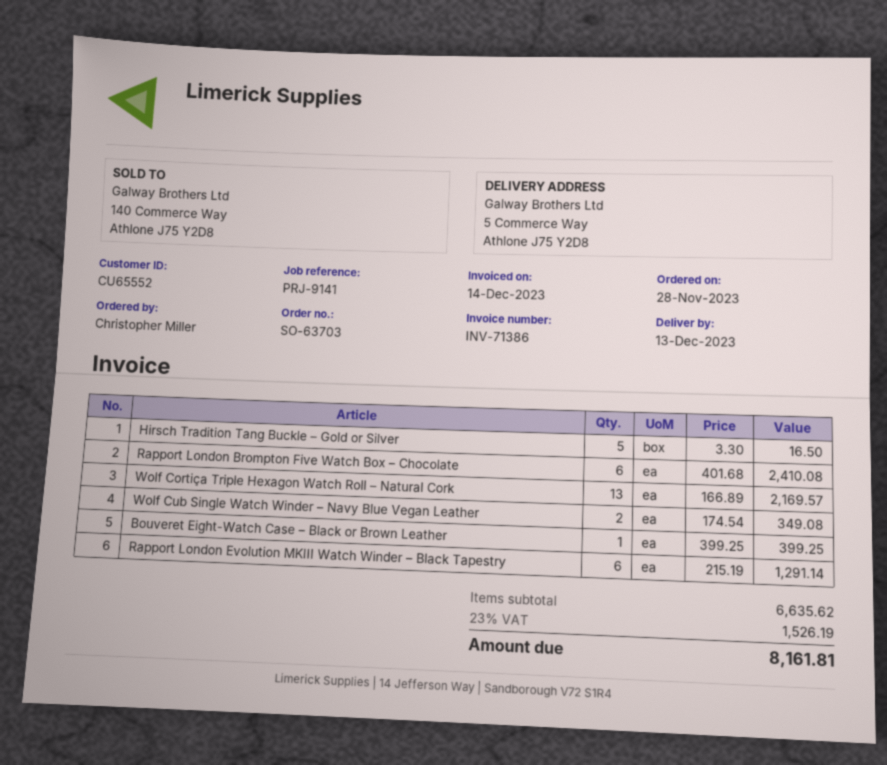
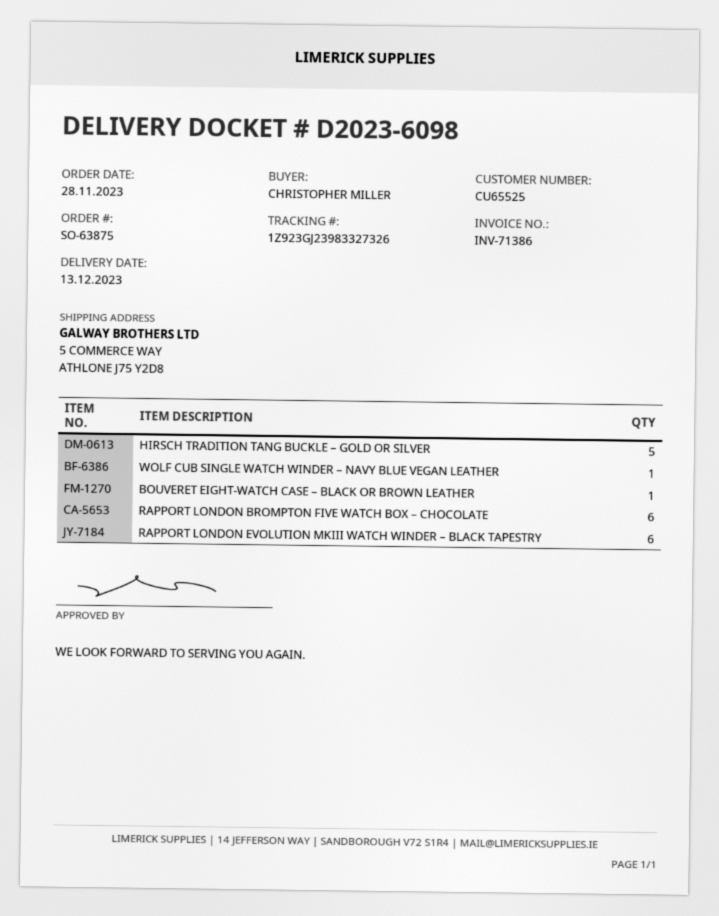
order number: SO-63703 -> SO-63875
customer number: CU65552 -> CU65525
Wolf Cortiça Triple Hexagon Watch Roll – Natural Cork: 13 -> none
Wolf Cub Single Watch Winder – Navy Blue Vegan Leather: 2 -> 1

